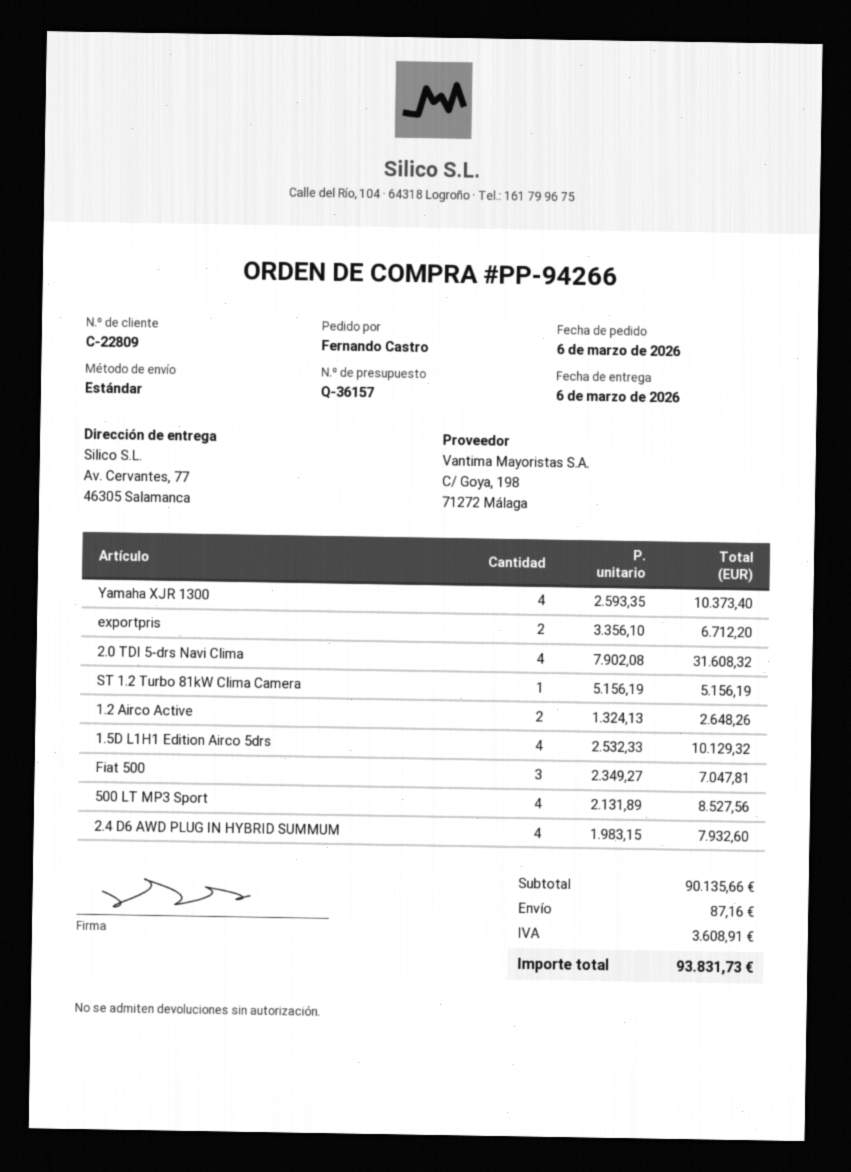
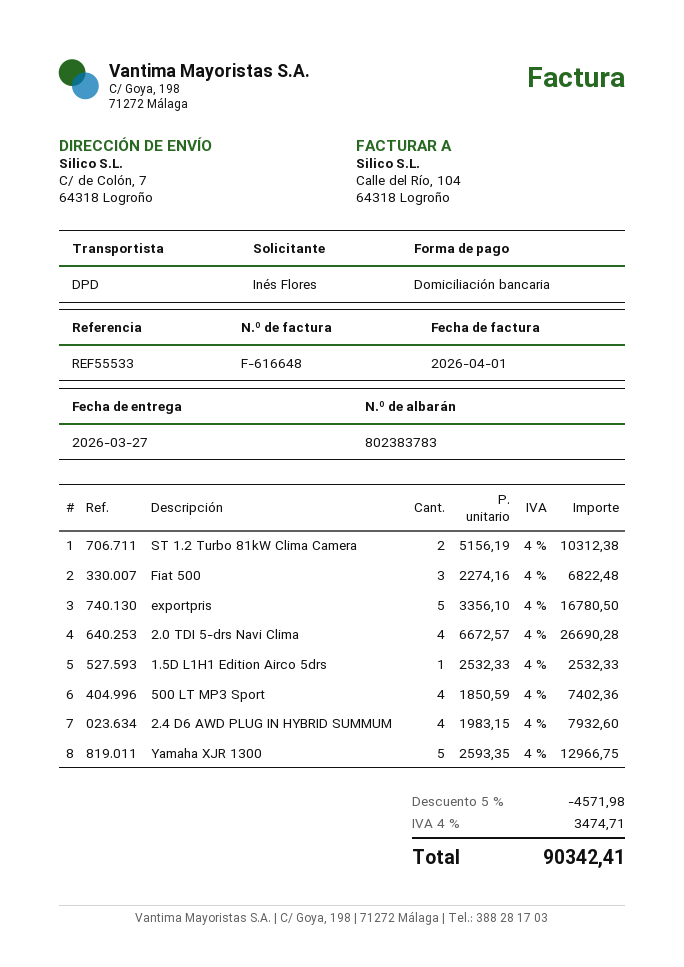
delivery date: 2026-03-06 -> 2026-03-27
ordered by: Fernando Castro -> Inés Flores
shipping method: standard -> DPD
ship to: Av. Cervantes, 77, 46305 Salamanca -> C/ de Colón, 7, 64318 Logroño
Yamaha XJR 1300: 4 x 2593.35 = 10373.40 -> 5 x 2593.35 = 12966.75
exportpris: 2 x 3356.10 = 6712.20 -> 5 x 3356.10 = 16780.50
2.0 TDI 5-drs Navi Clima: 4 x 7902.08 = 31608.32 -> 4 x 6672.57 = 26690.28
ST 1.2 Turbo 81kW Clima Camera: 1 x 5156.19 = 5156.19 -> 2 x 5156.19 = 10312.38
1.2 Airco Active: 2 x 1324.13 = 2648.26 -> none
1.5D L1H1 Edition Airco 5drs: 4 x 2532.33 = 10129.32 -> 1 x 2532.33 = 2532.33
Fiat 500: 3 x 2349.27 = 7047.81 -> 3 x 2274.16 = 6822.48
500 LT MP3 Sport: 4 x 2131.89 = 8527.56 -> 4 x 1850.59 = 7402.36
discount: none -> 5% = 4571.98
shipping: 87.16 -> none
tax: 3608.91 -> 3474.71
total: 93831.73 -> 90342.41

